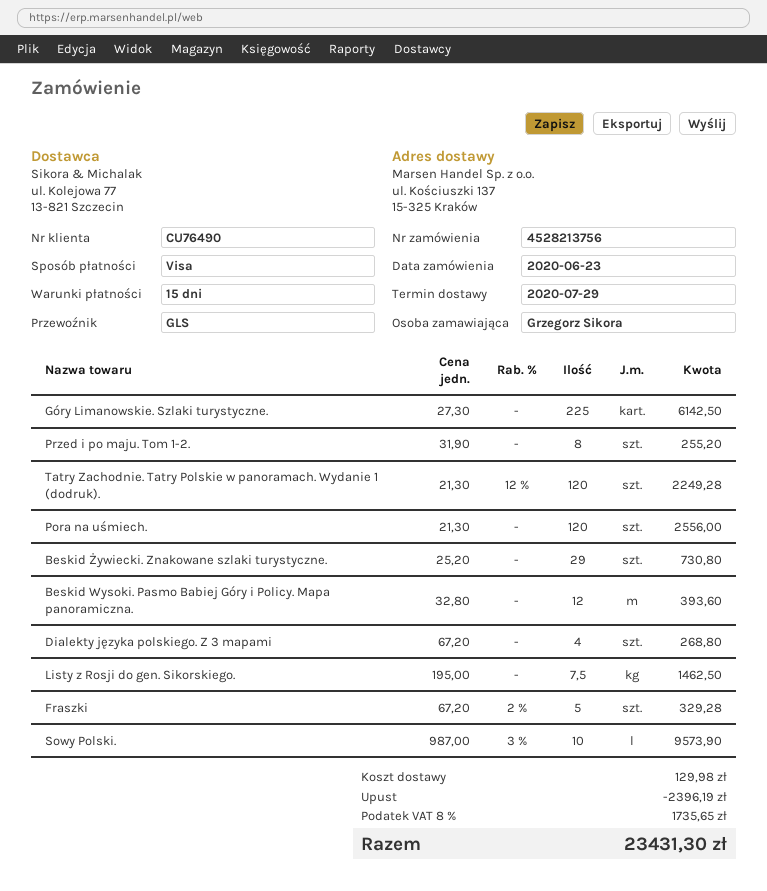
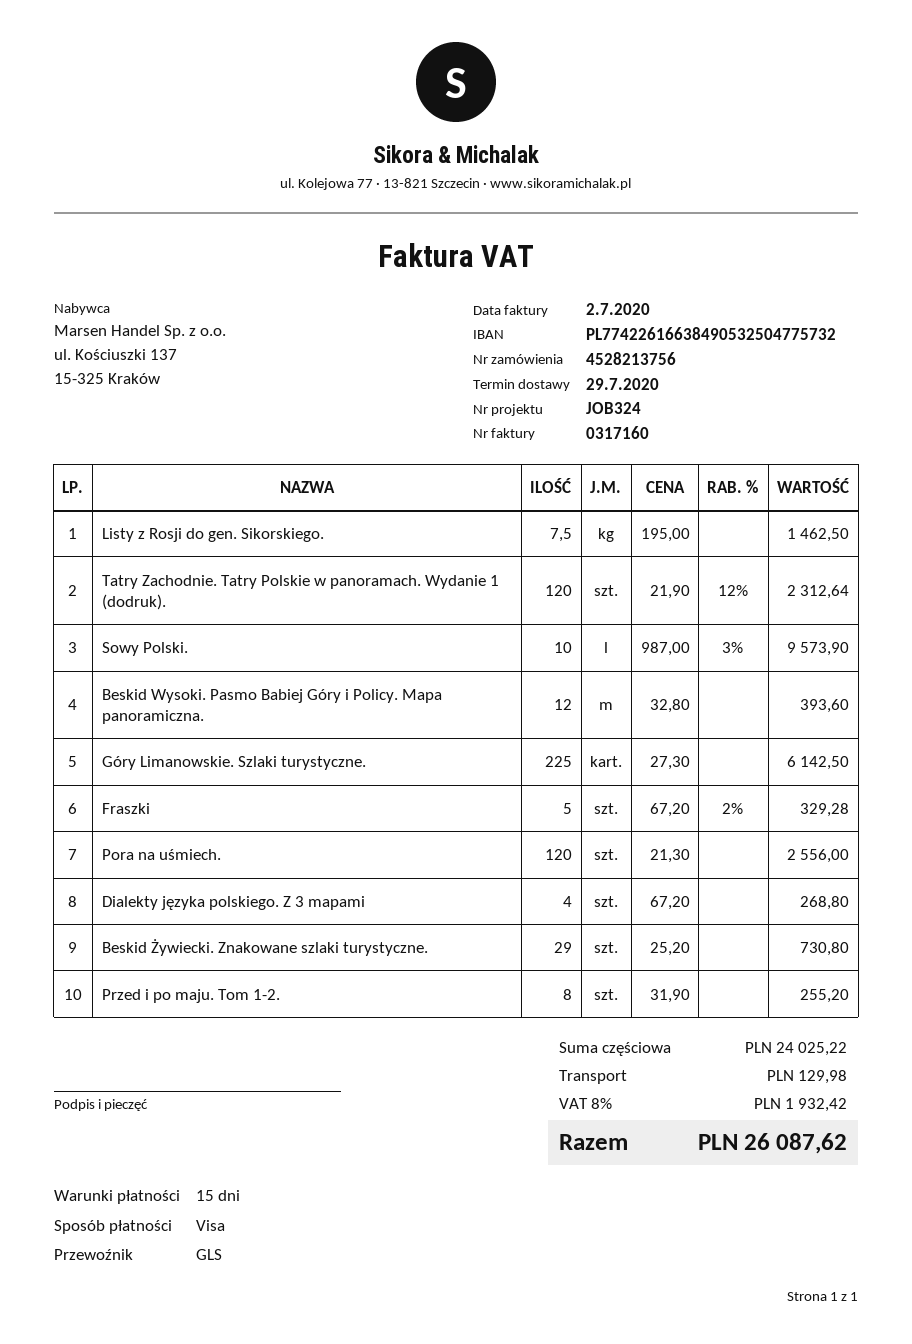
Tatry Zachodnie. Tatry Polskie w panoramach. Wydanie 1 (dodruk).: 120 x 21.30 - 12% = 2249.28 -> 120 x 21.90 - 12% = 2312.64
discount: 2396.19 -> none
tax: 8% = 1735.65 -> 8% = 1932.42
total: 23431.30 -> 26087.62

